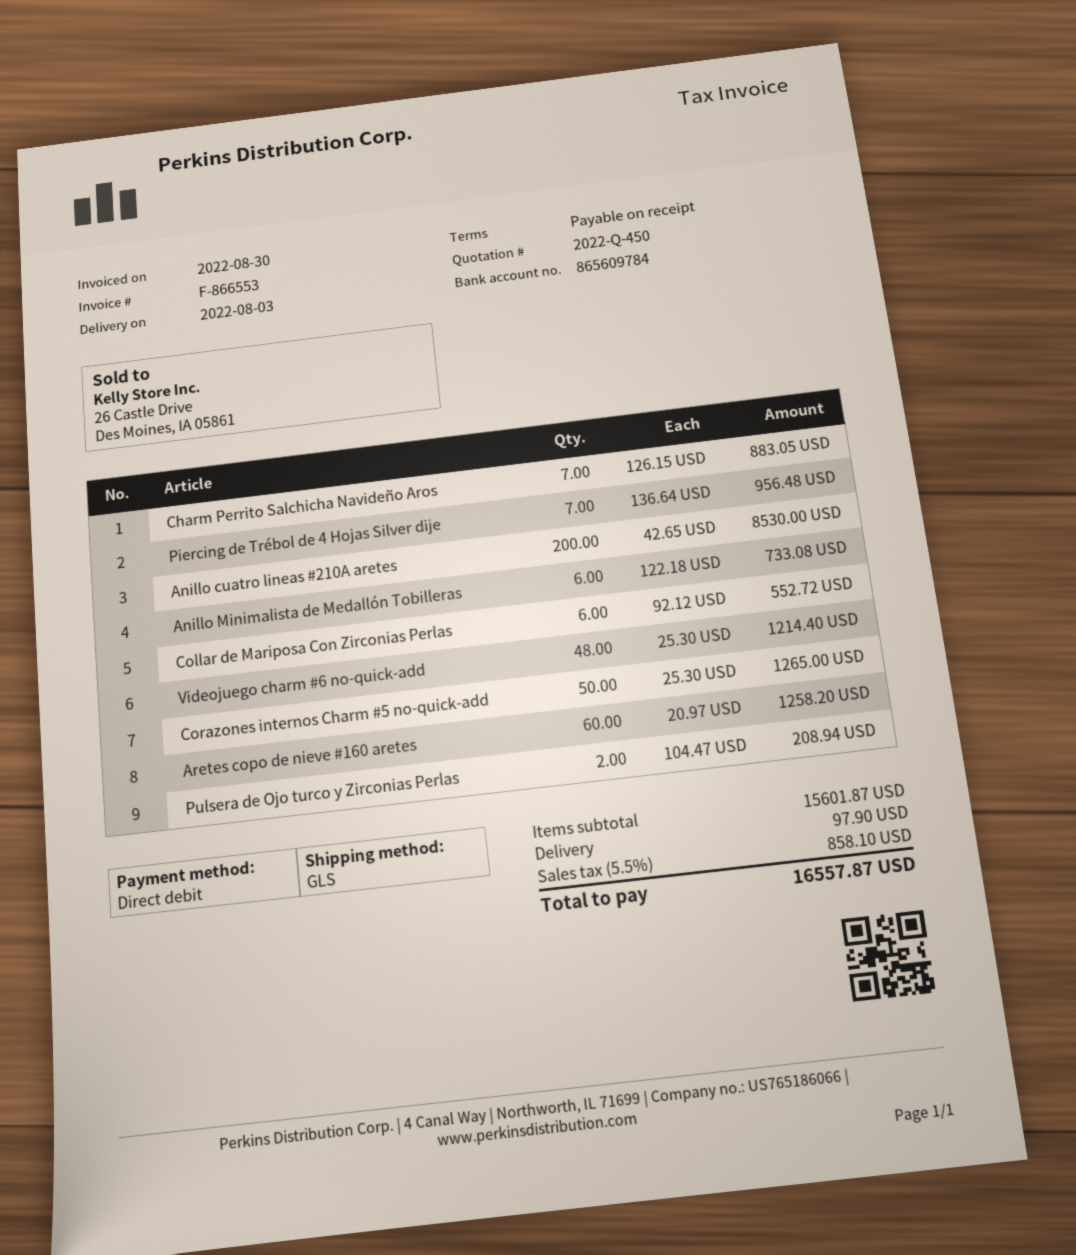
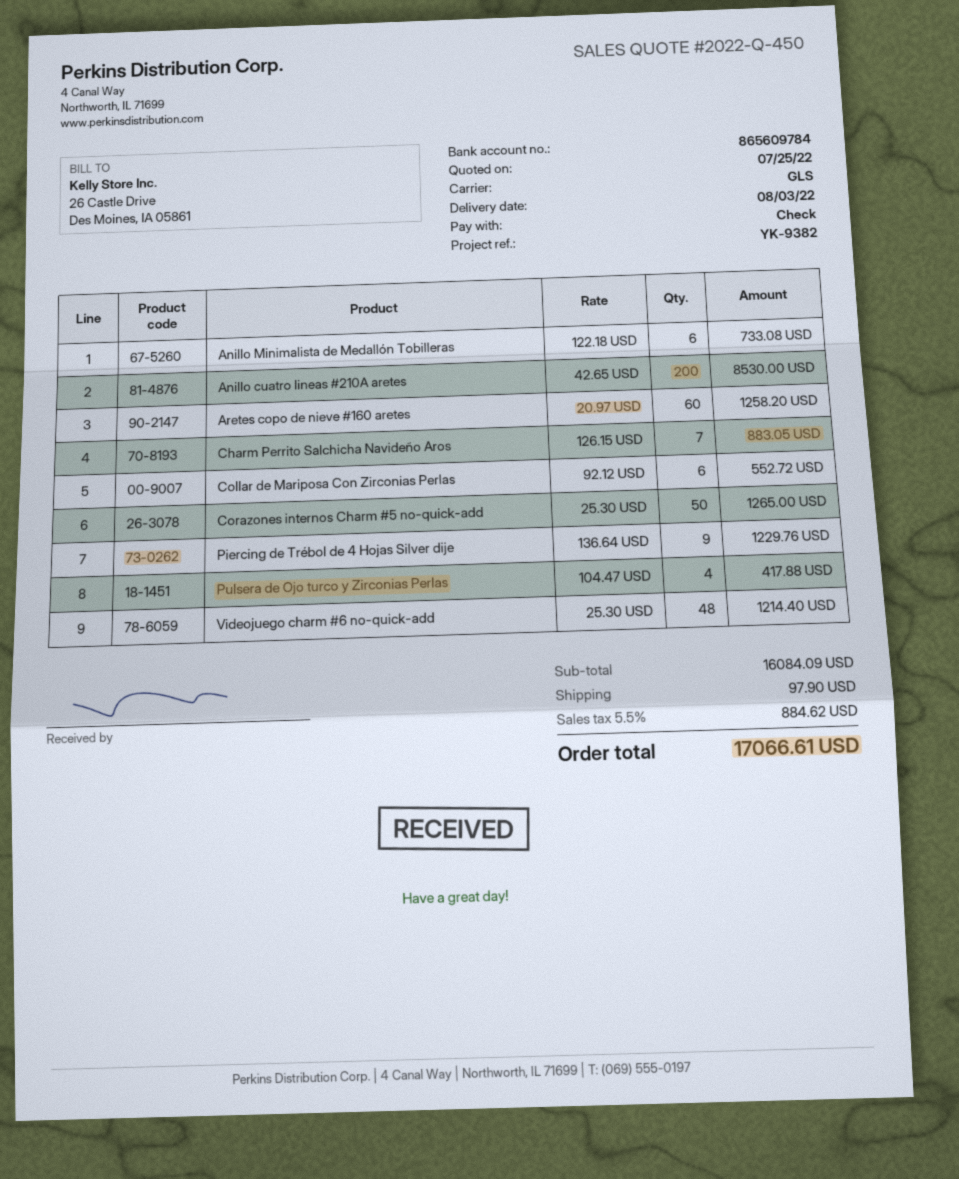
payment method: direct debit -> cheque
Piercing de Trébol de 4 Hojas Silver dije: 7 x 136.64 = 956.48 -> 9 x 136.64 = 1229.76
Pulsera de Ojo turco y Zirconias Perlas: 2 x 104.47 = 208.94 -> 4 x 104.47 = 417.88
subtotal: 15601.87 -> 16084.09
tax: 5.5% = 858.10 -> 5.5% = 884.62
total: 16557.87 -> 17066.61

